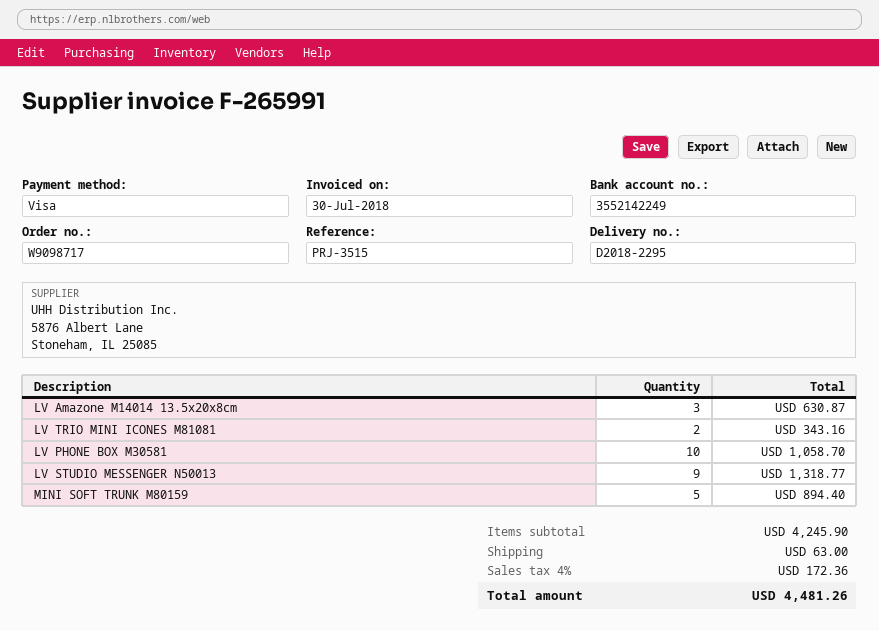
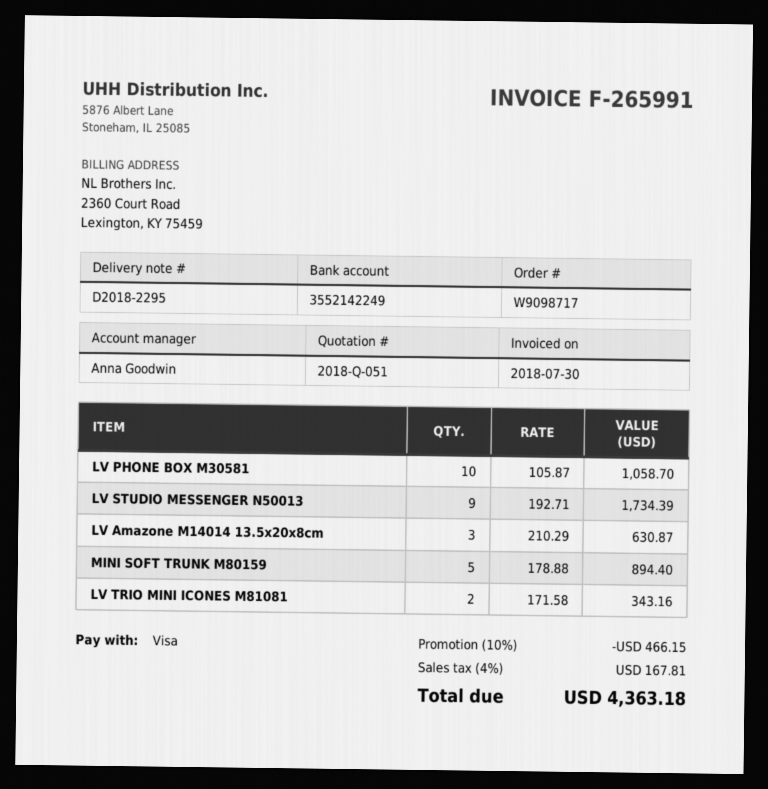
LV STUDIO MESSENGER N50013: 9 for 1318.77 -> 9 for 1734.39
discount: none -> 10% = 466.15
shipping: 63.00 -> none
tax: 4% = 172.36 -> 4% = 167.81
total: 4481.26 -> 4363.18

